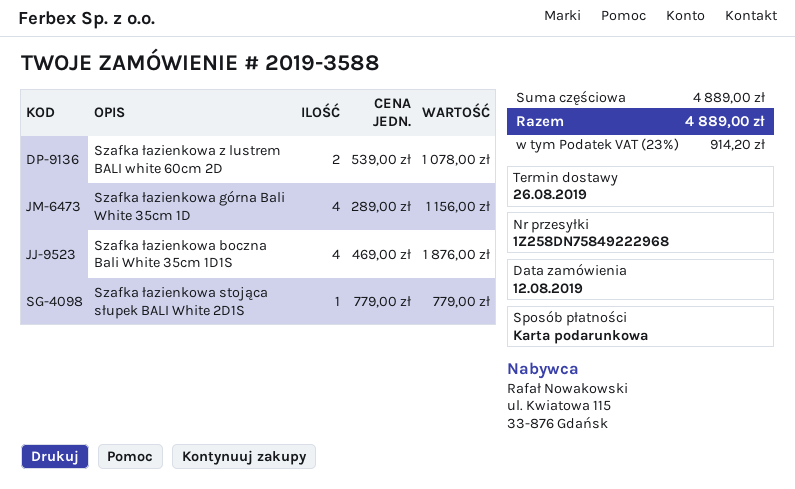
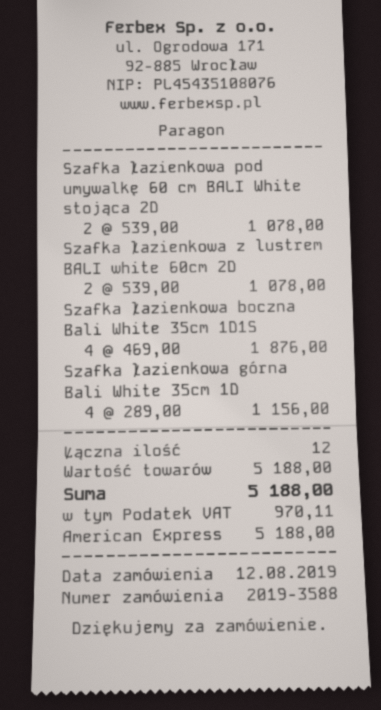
payment method: gift card -> American Express
Szafka łazienkowa stojąca słupek BALI White 2D1S: 1 x 779.00 = 779.00 -> none
Szafka łazienkowa pod umywalkę 60 cm BALI White stojąca 2D: none -> 2 x 539.00 = 1078.00
subtotal: 4889.00 -> 5188.00
tax: 914.20 -> 970.11
total: 4889.00 -> 5188.00

